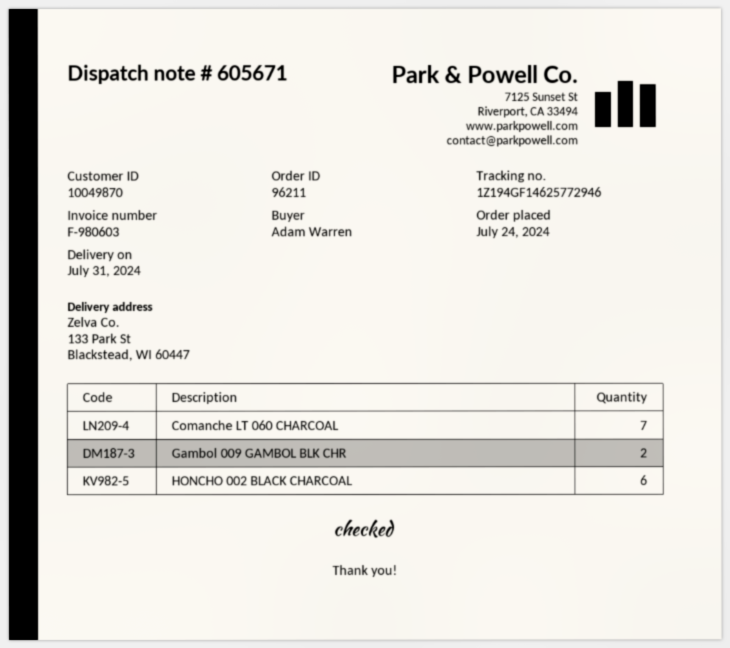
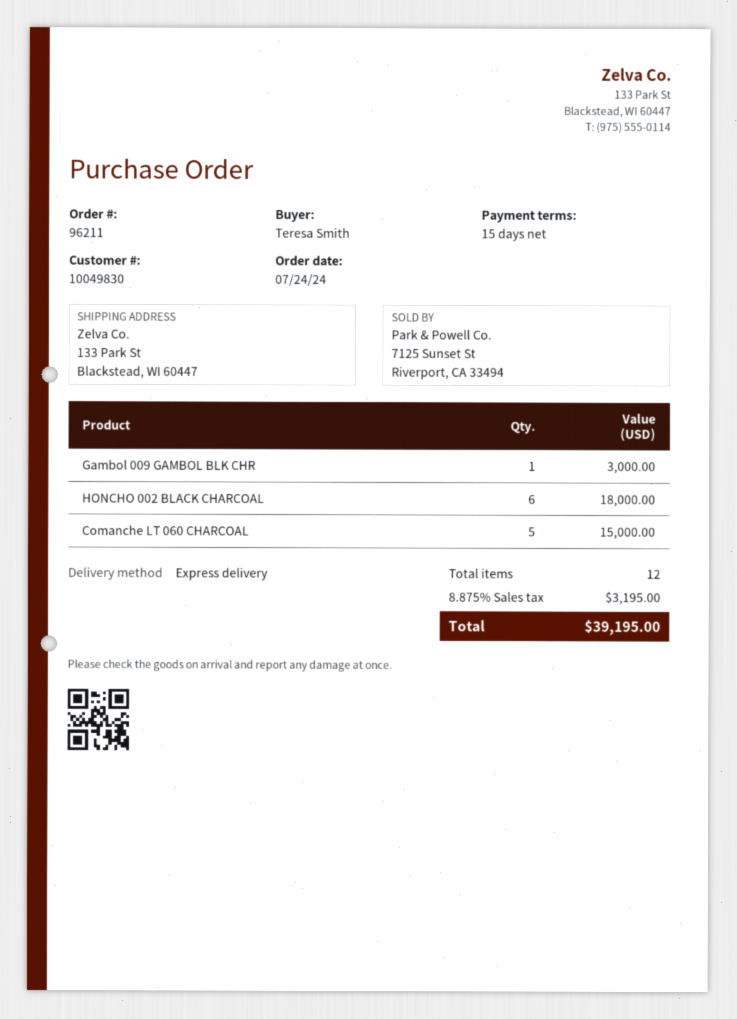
customer number: 10049870 -> 10049830
ordered by: Adam Warren -> Teresa Smith
Comanche LT 060 CHARCOAL: 7 -> 5
Gambol 009 GAMBOL BLK CHR: 2 -> 1

